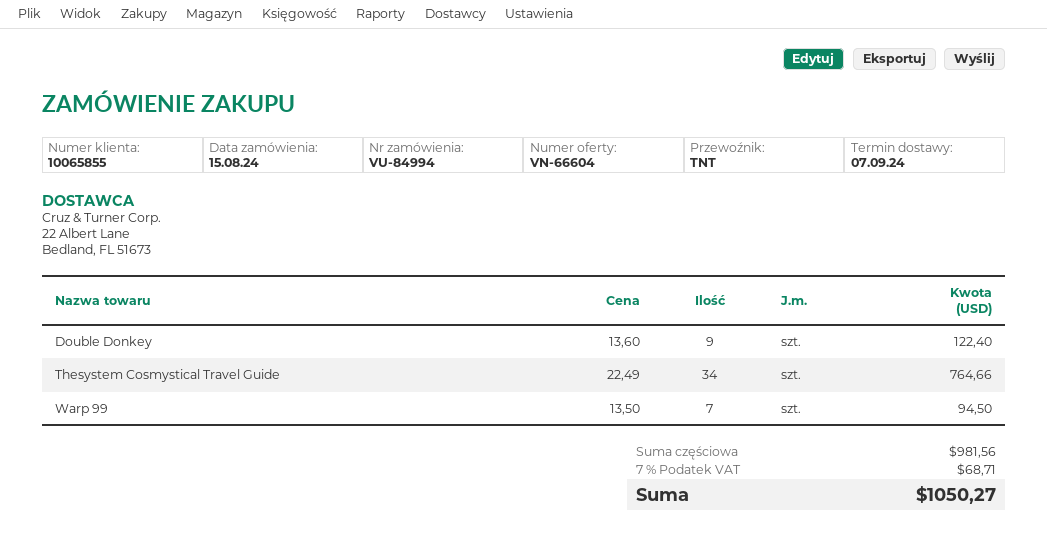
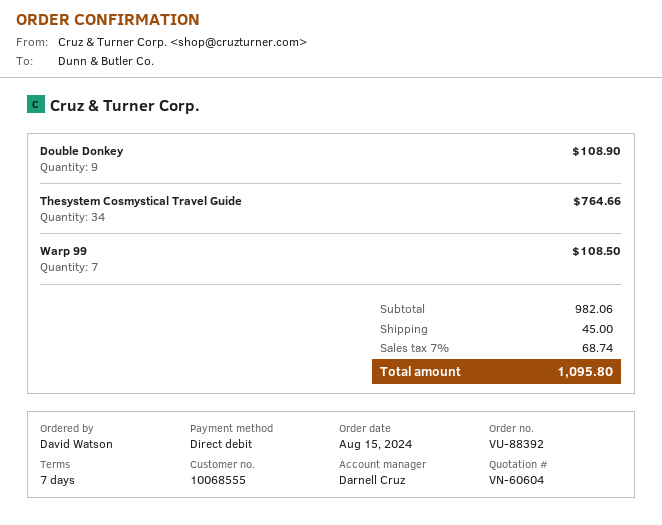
quote number: VN-66604 -> VN-60604
order number: VU-84994 -> VU-88392
customer number: 10065855 -> 10068555
Double Donkey: 9 for 122.40 -> 9 for 108.90
Warp 99: 7 for 94.50 -> 7 for 108.50
subtotal: 981.56 -> 982.06
shipping: none -> 45.00
tax: 7% = 68.71 -> 7% = 68.74
total: 1050.27 -> 1095.80

